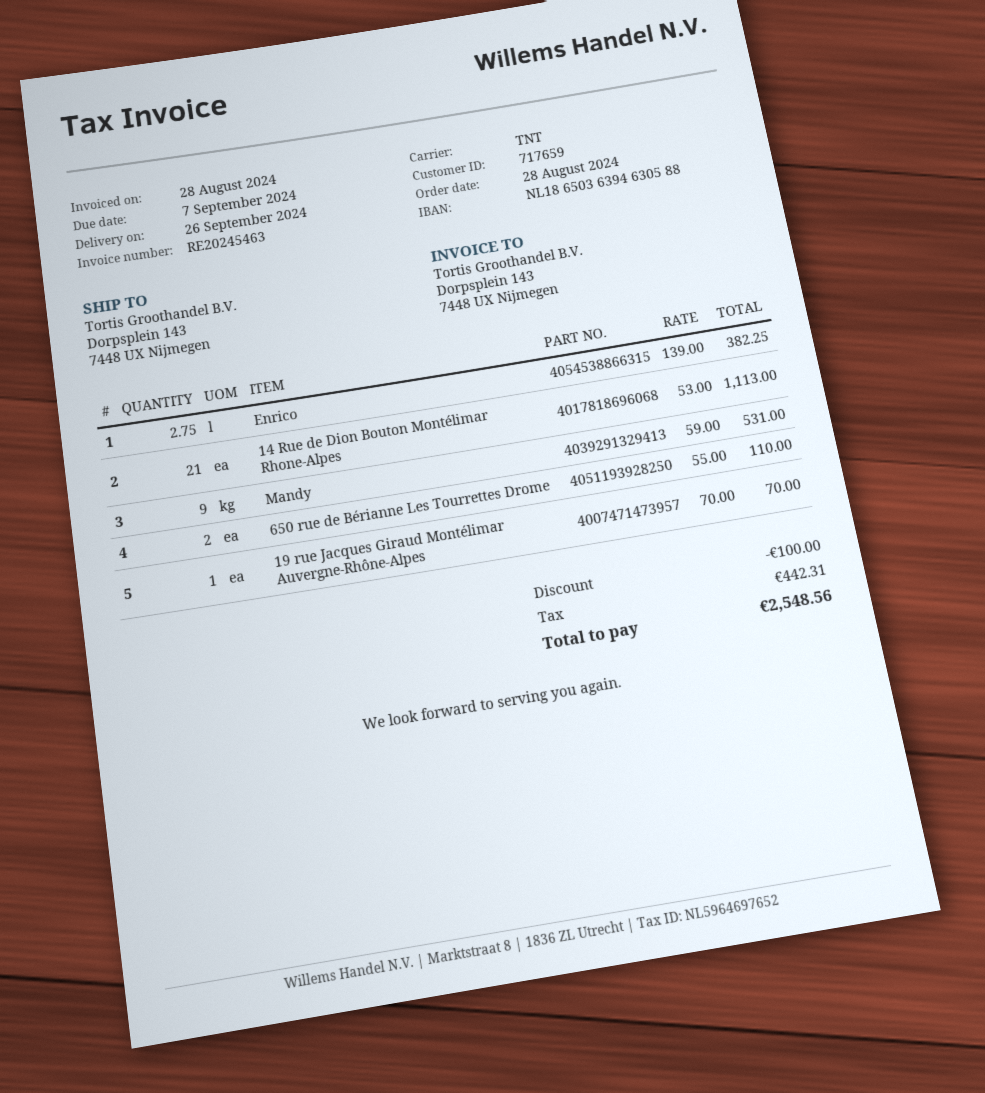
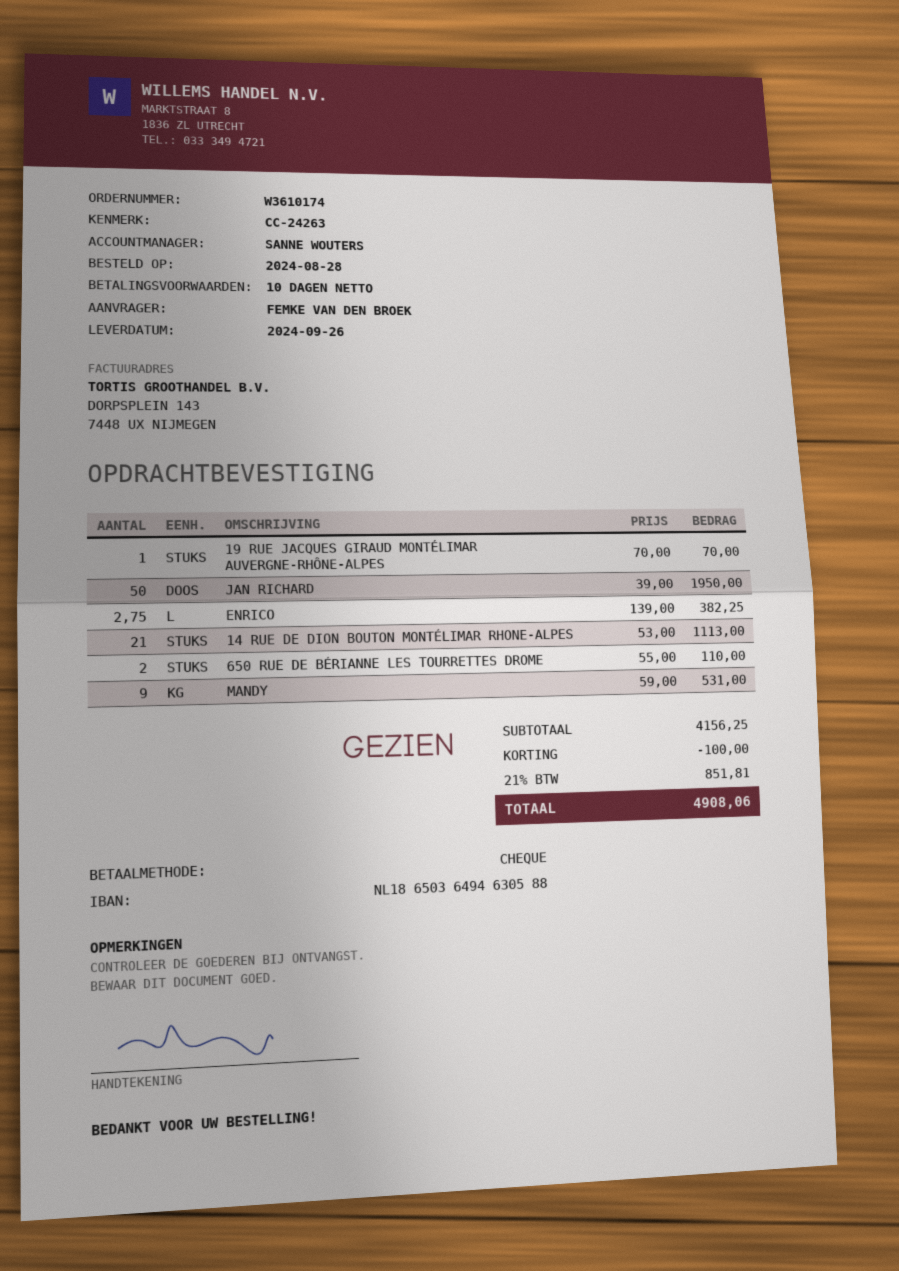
bank account: NL1865036394630588 -> NL1865036494630588
JAN RICHARD: none -> 50 x 39.00 = 1950.00
tax: 442.31 -> 851.81
total: 2548.56 -> 4908.06

